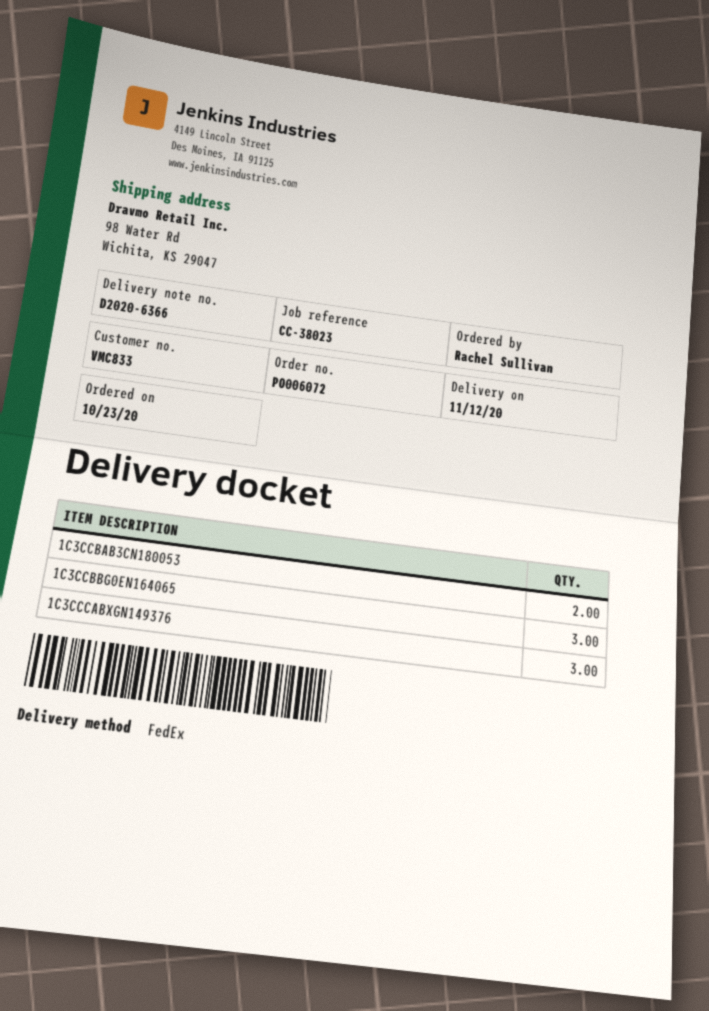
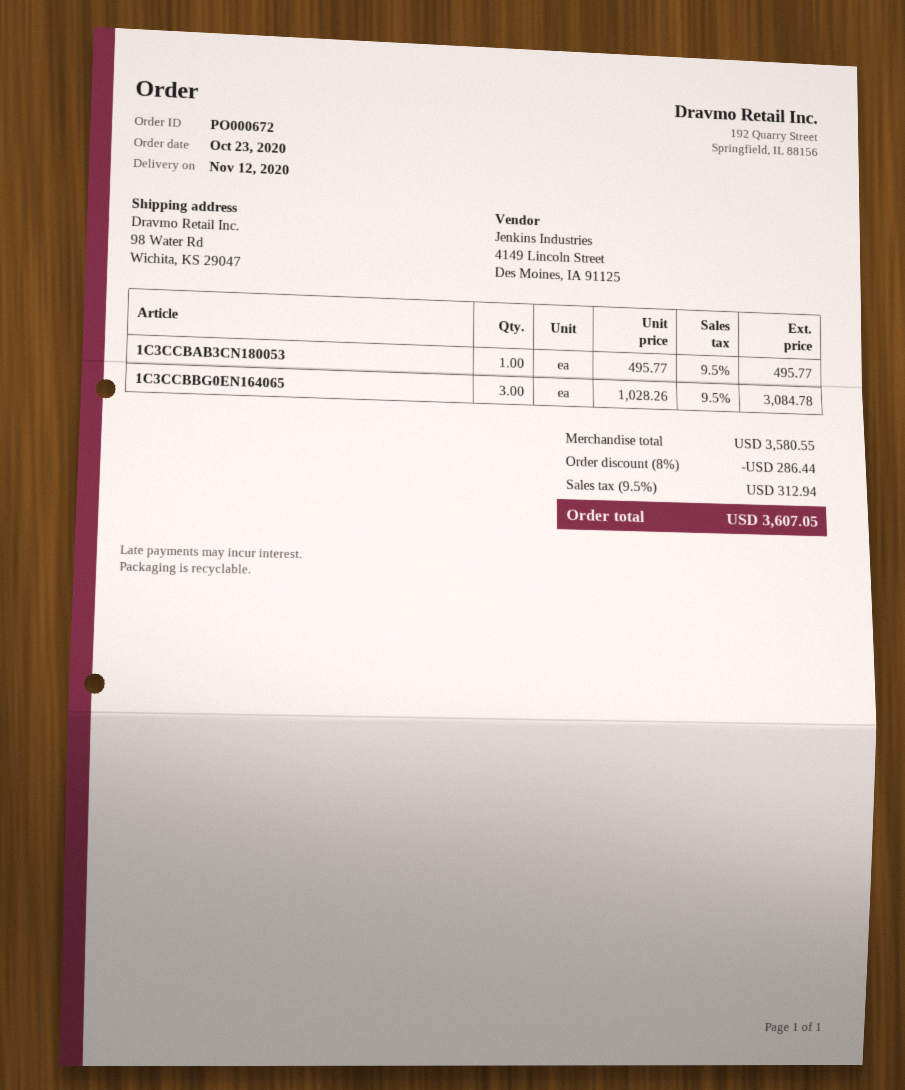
order number: PO006072 -> PO000672
1C3CCBAB3CN180053: 2 -> 1
1C3CCCABXGN149376: 3 -> none

